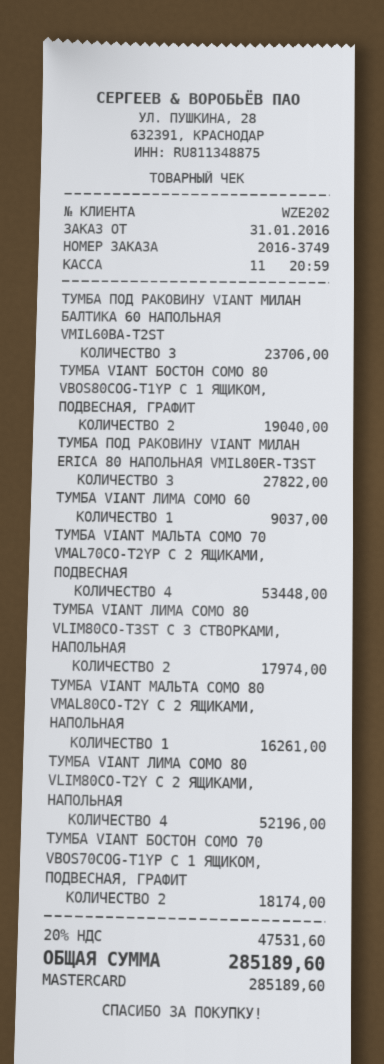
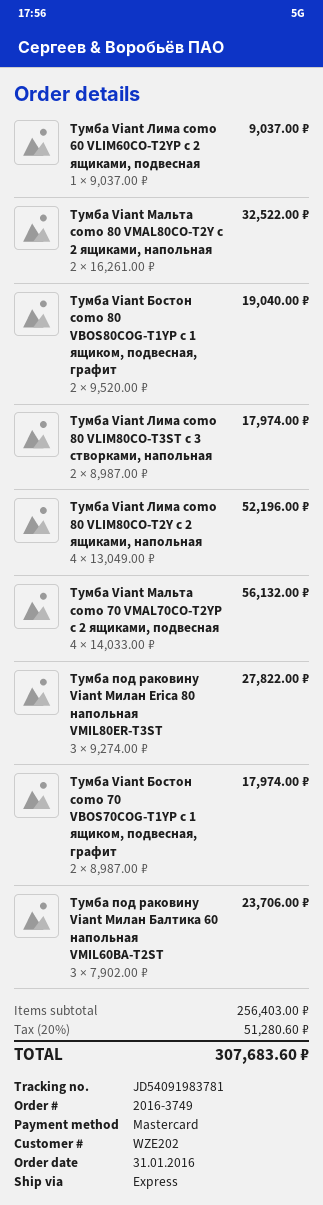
ТУМБА VIANT МАЛЬТА COMO 70 VMAL70CO-T2YP С 2 ЯЩИКАМИ, ПОДВЕСНАЯ: 4 for 53448.00 -> 4 for 56132.00
ТУМБА VIANT МАЛЬТА COMO 80 VMAL80CO-T2Y С 2 ЯЩИКАМИ, НАПОЛЬНАЯ: 1 for 16261.00 -> 2 for 32522.00
ТУМБА VIANT БОСТОН COMO 70 VBOS70COG-T1YP С 1 ЯЩИКОМ, ПОДВЕСНАЯ, ГРАФИТ: 2 for 18174.00 -> 2 for 17974.00
tax: 20% = 47531.60 -> 20% = 51280.60
total: 285189.60 -> 307683.60

